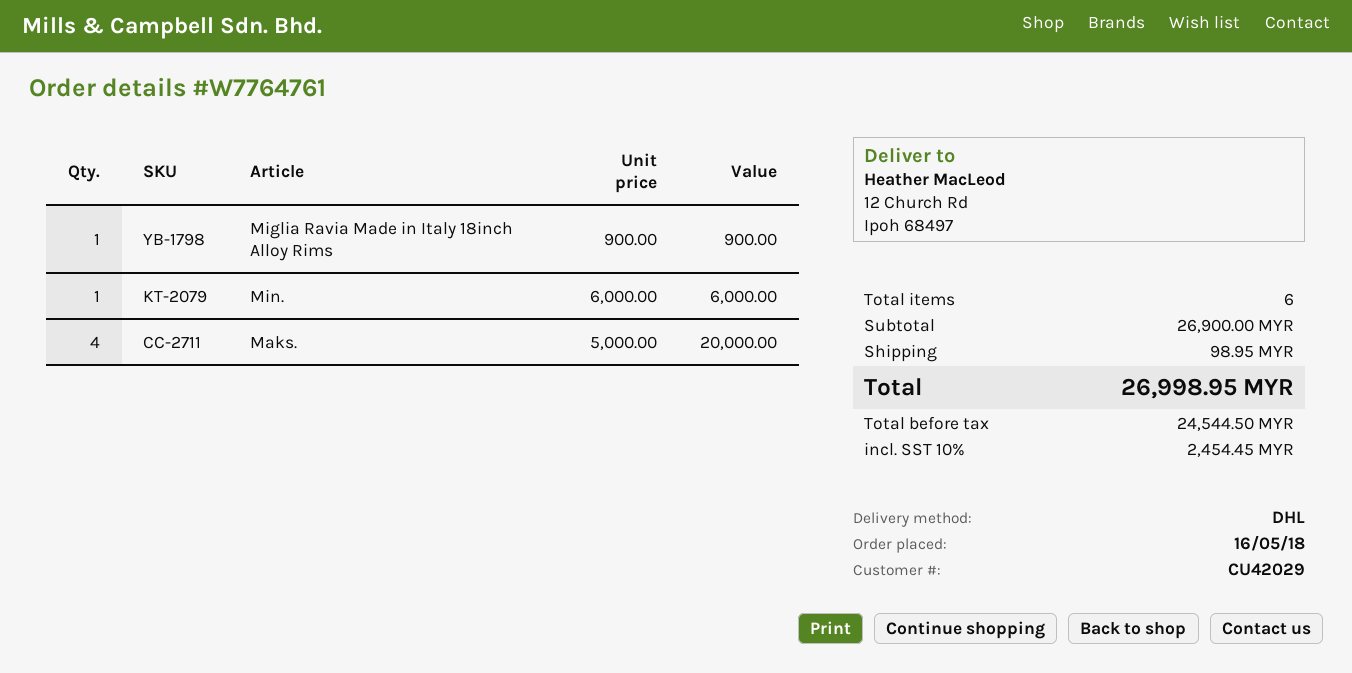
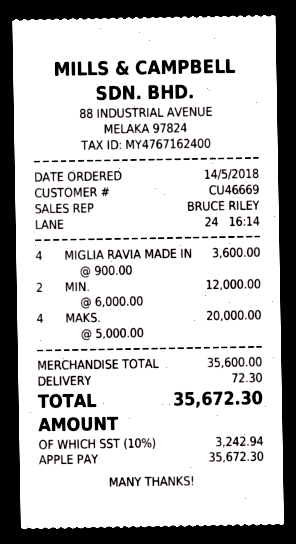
order date: 2018-05-16 -> 2018-05-14
customer number: CU42029 -> CU46669
Miglia Ravia Made in Italy 18inch Alloy Rims: 1 x 900.00 = 900.00 -> 4 x 900.00 = 3600.00
Min.: 1 x 6000.00 = 6000.00 -> 2 x 6000.00 = 12000.00
subtotal: 26900.00 -> 35600.00
shipping: 98.95 -> 72.30
tax: 10% = 2454.45 -> 10% = 3242.94
total: 26998.95 -> 35672.30

